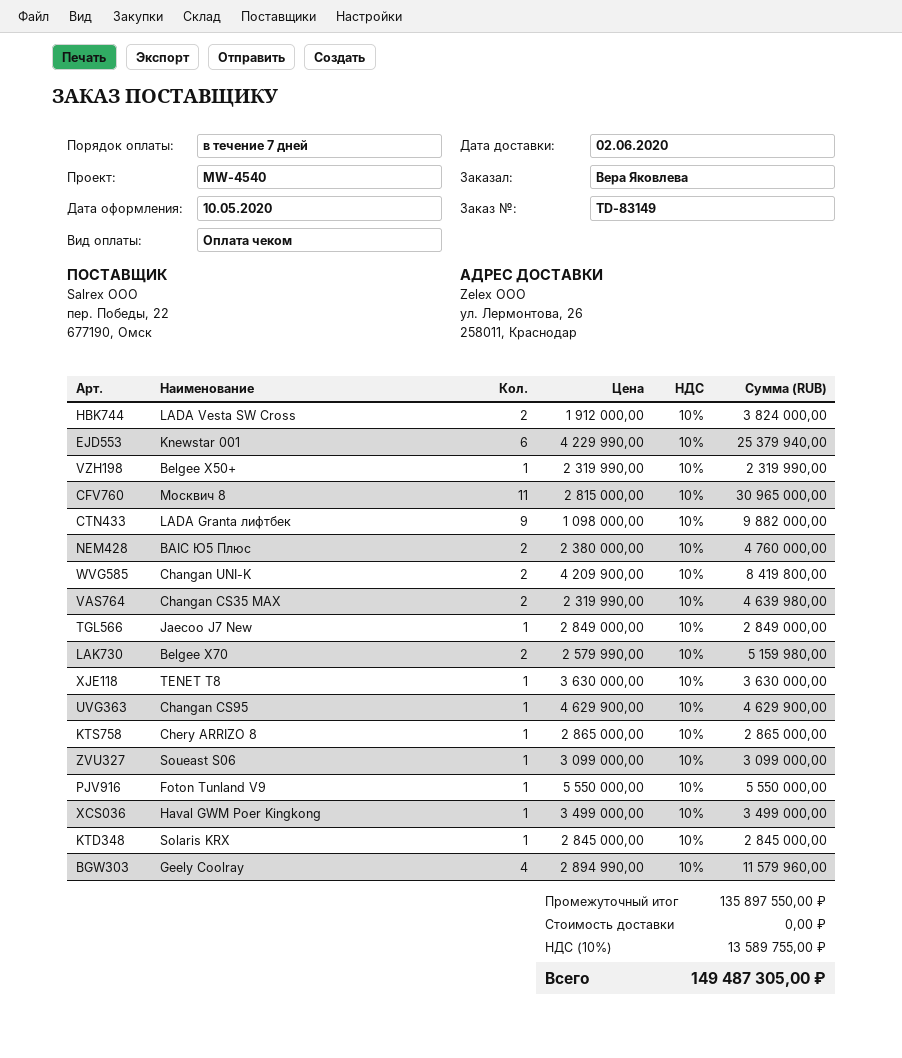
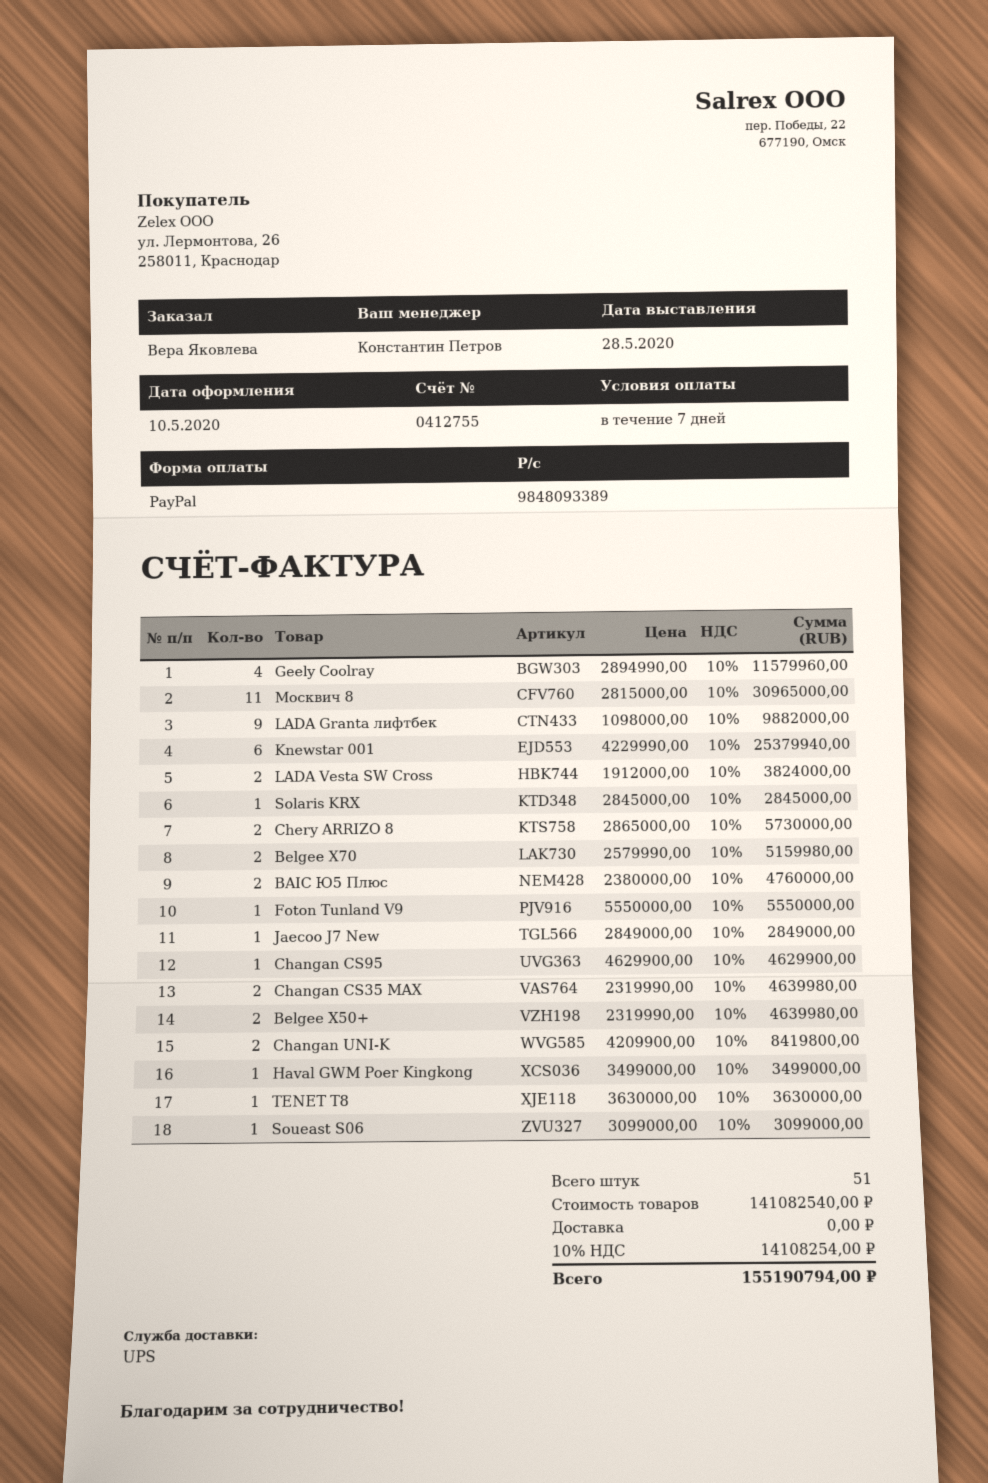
payment method: cheque -> PayPal
Belgee X50+: 1 x 2319990.00 = 2319990.00 -> 2 x 2319990.00 = 4639980.00
Chery ARRIZO 8: 1 x 2865000.00 = 2865000.00 -> 2 x 2865000.00 = 5730000.00
subtotal: 135897550.00 -> 141082540.00
tax: 10% = 13589755.00 -> 10% = 14108254.00
total: 149487305.00 -> 155190794.00

